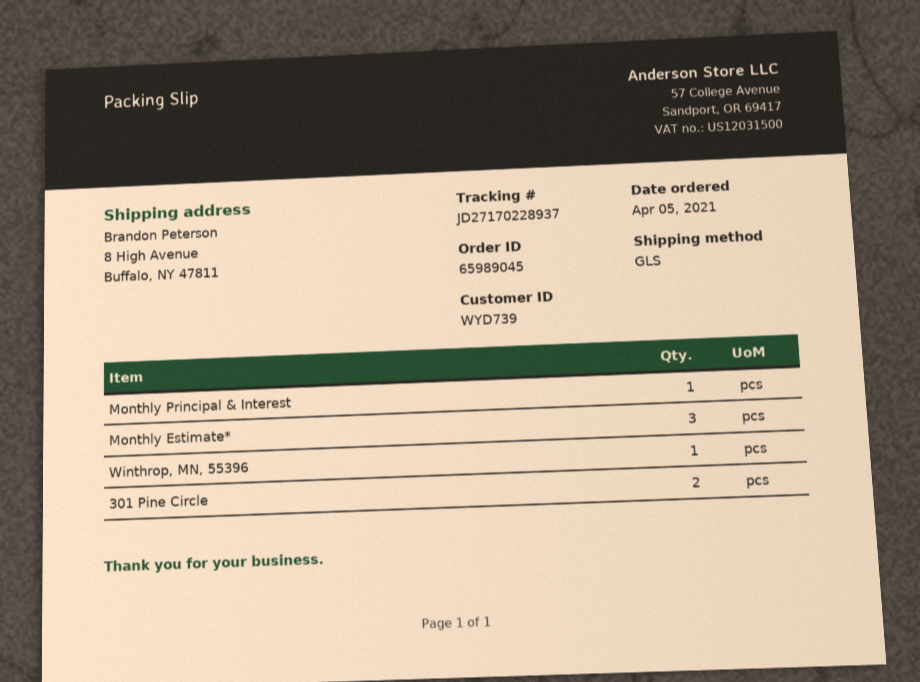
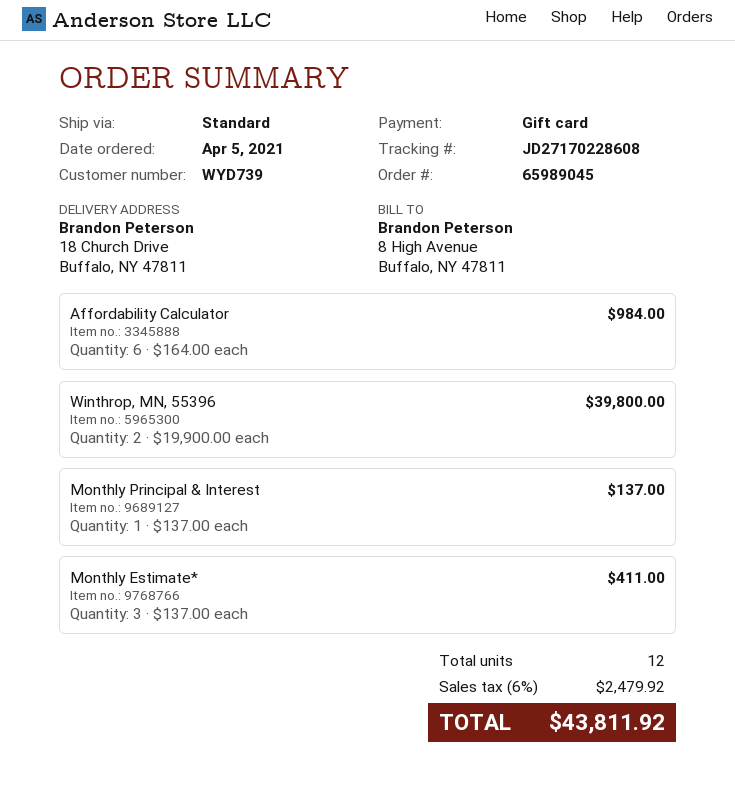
shipping method: GLS -> standard
tracking number: JD27170228937 -> JD27170228608
ship to: 8 High Avenue, Buffalo, NY 47811 -> 18 Church Drive, Buffalo, NY 47811
Winthrop, MN, 55396: 1 -> 2
301 Pine Circle: 2 -> none
Affordability Calculator: none -> 6

